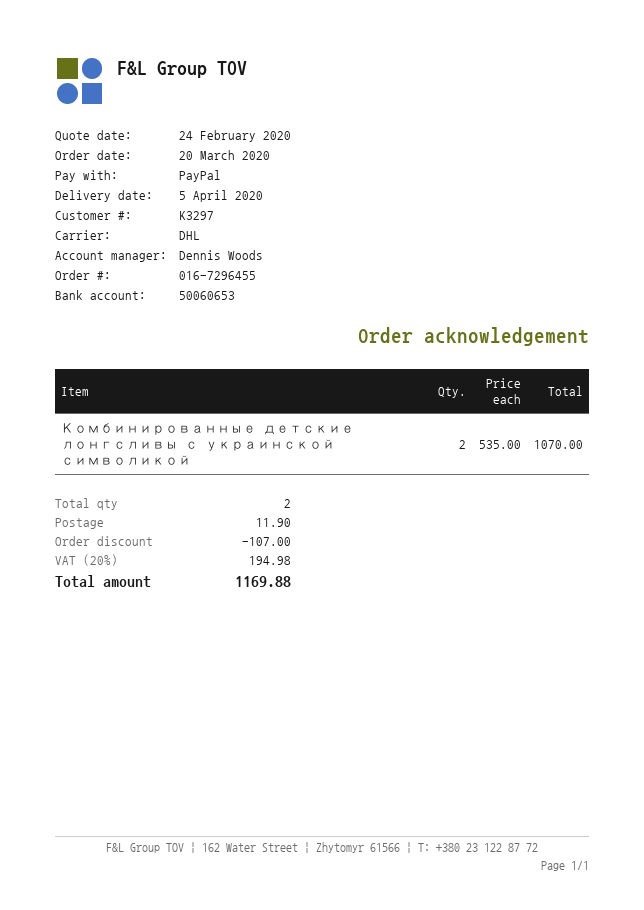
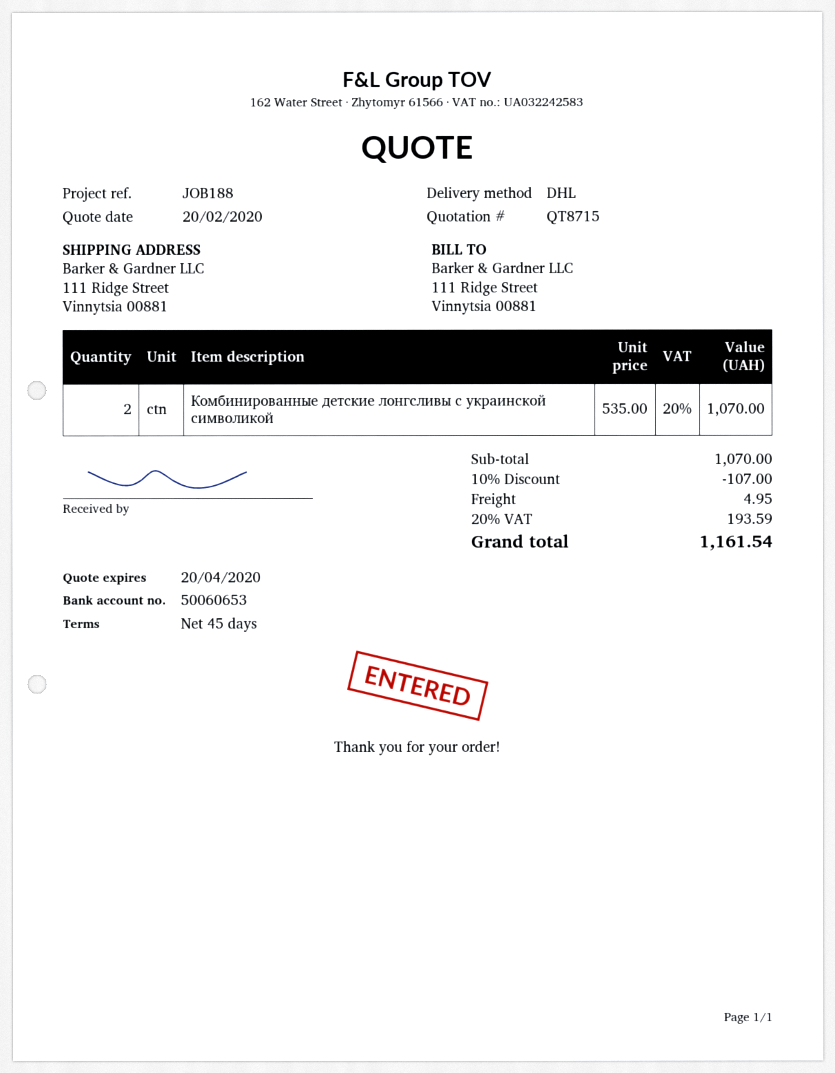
quote date: 2020-02-24 -> 2020-02-20
shipping: 11.90 -> 4.95
tax: 20% = 194.98 -> 20% = 193.59
total: 1169.88 -> 1161.54

